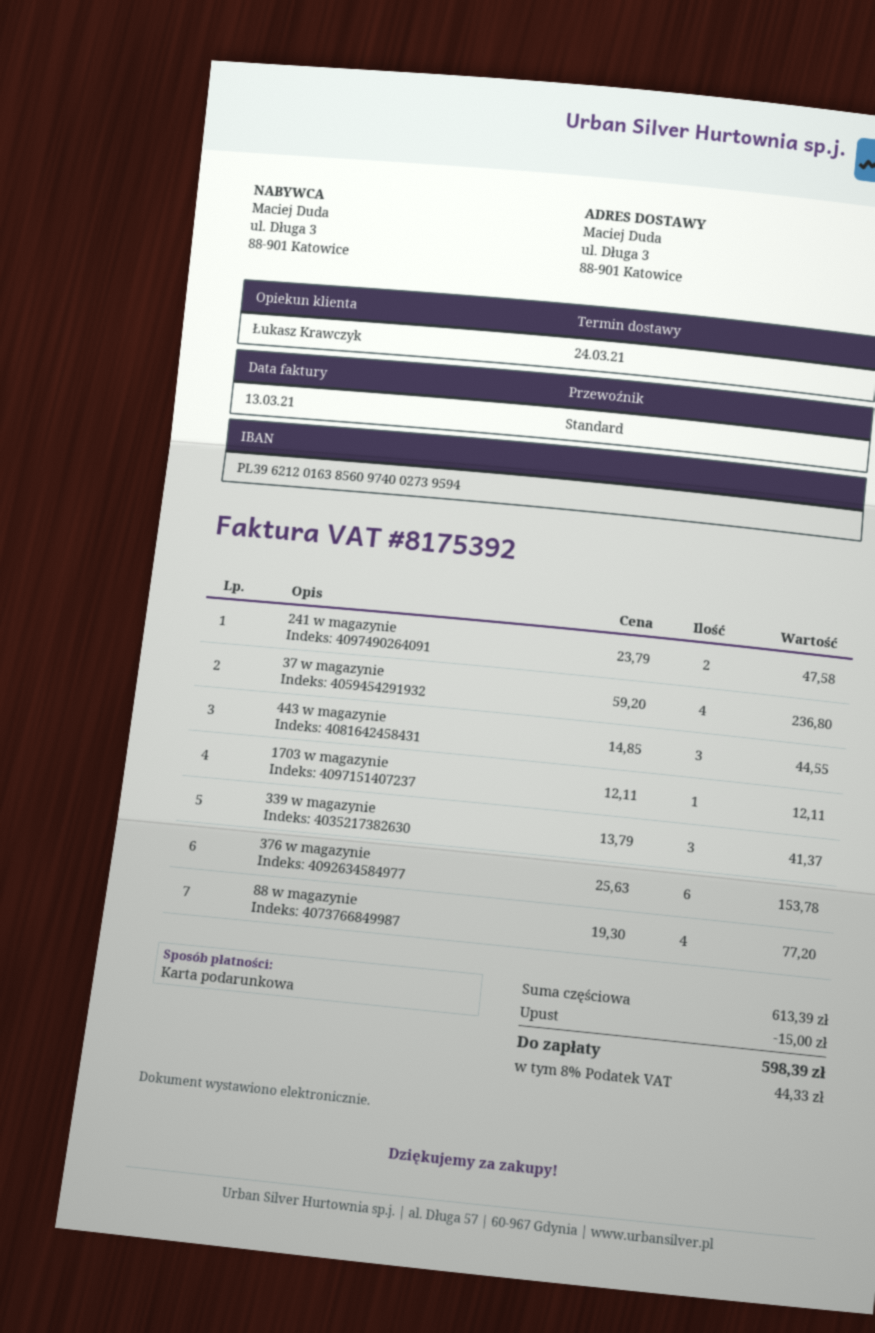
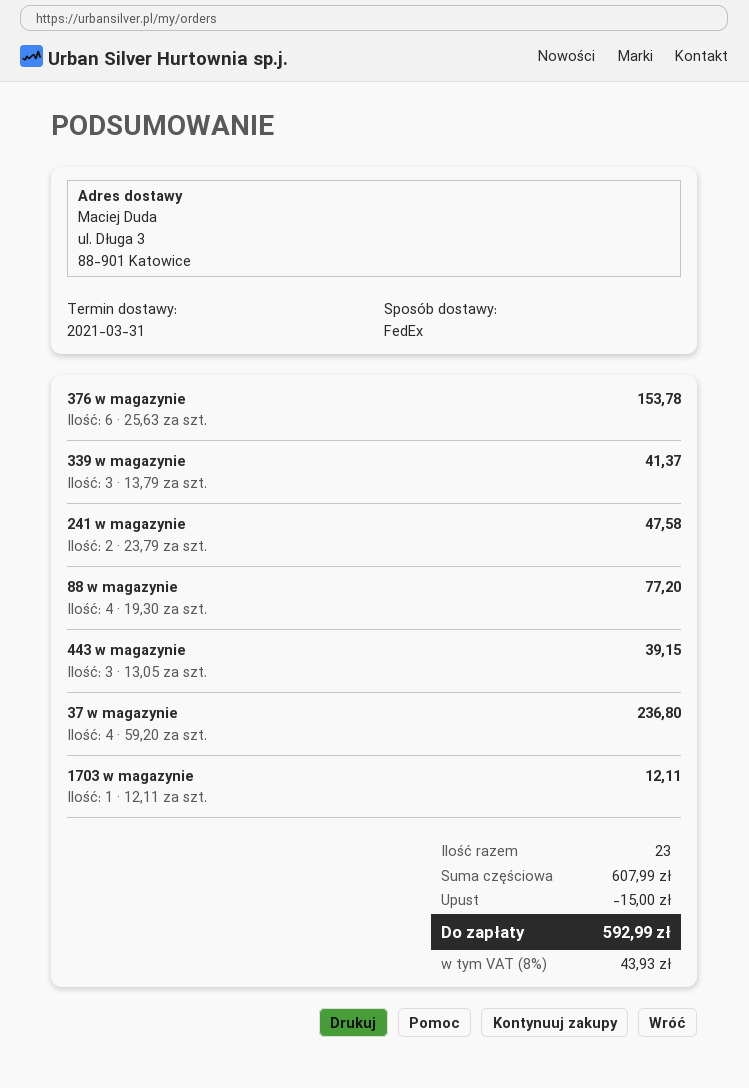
delivery date: 2021-03-24 -> 2021-03-31
shipping method: standard -> FedEx
443 w magazynie: 3 x 14.85 = 44.55 -> 3 x 13.05 = 39.15
subtotal: 613.39 -> 607.99
tax: 8% = 44.33 -> 8% = 43.93
total: 598.39 -> 592.99

